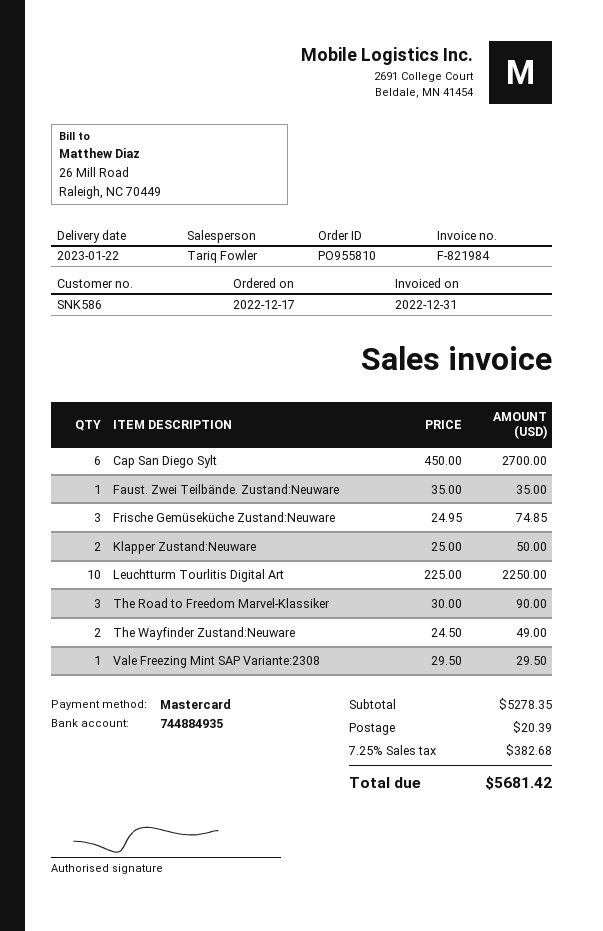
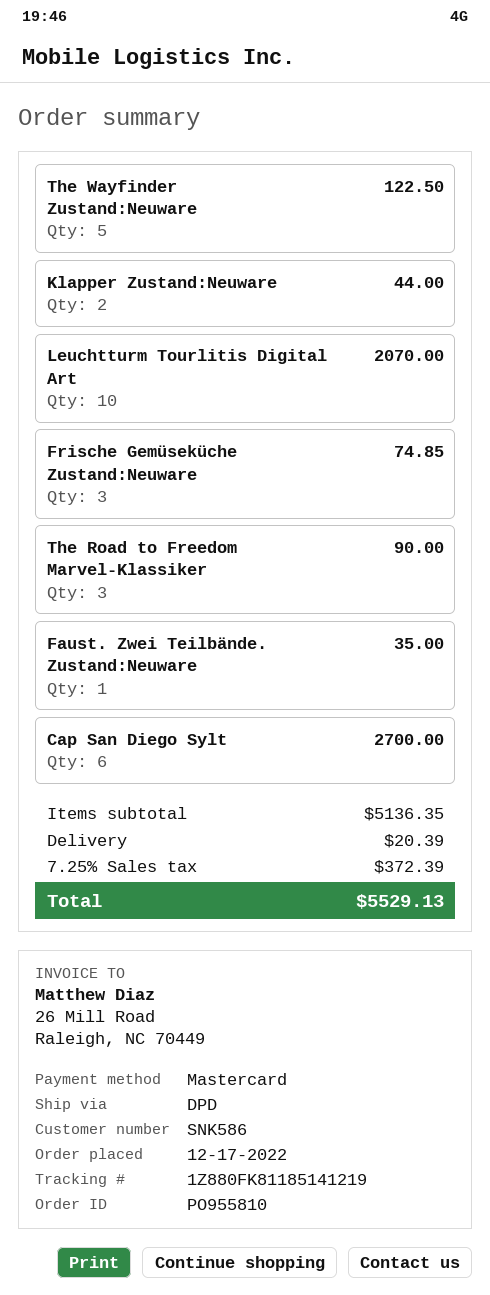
Klapper Zustand:Neuware: 2 for 50.00 -> 2 for 44.00
Leuchtturm Tourlitis Digital Art: 10 for 2250.00 -> 10 for 2070.00
The Wayfinder Zustand:Neuware: 2 for 49.00 -> 5 for 122.50
Vale Freezing Mint SAP Variante:2308: 1 for 29.50 -> none
subtotal: 5278.35 -> 5136.35
tax: 7.25% = 382.68 -> 7.25% = 372.39
total: 5681.42 -> 5529.13

